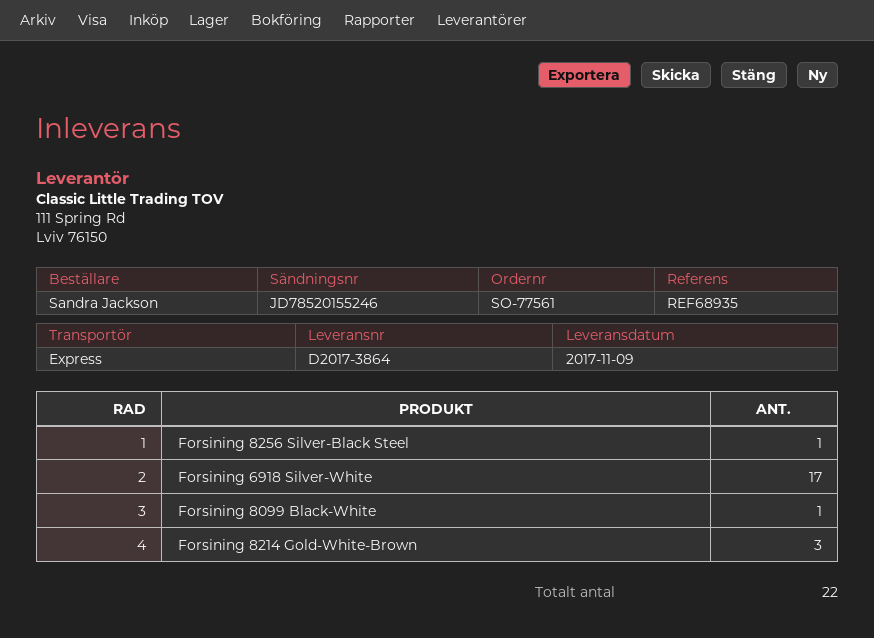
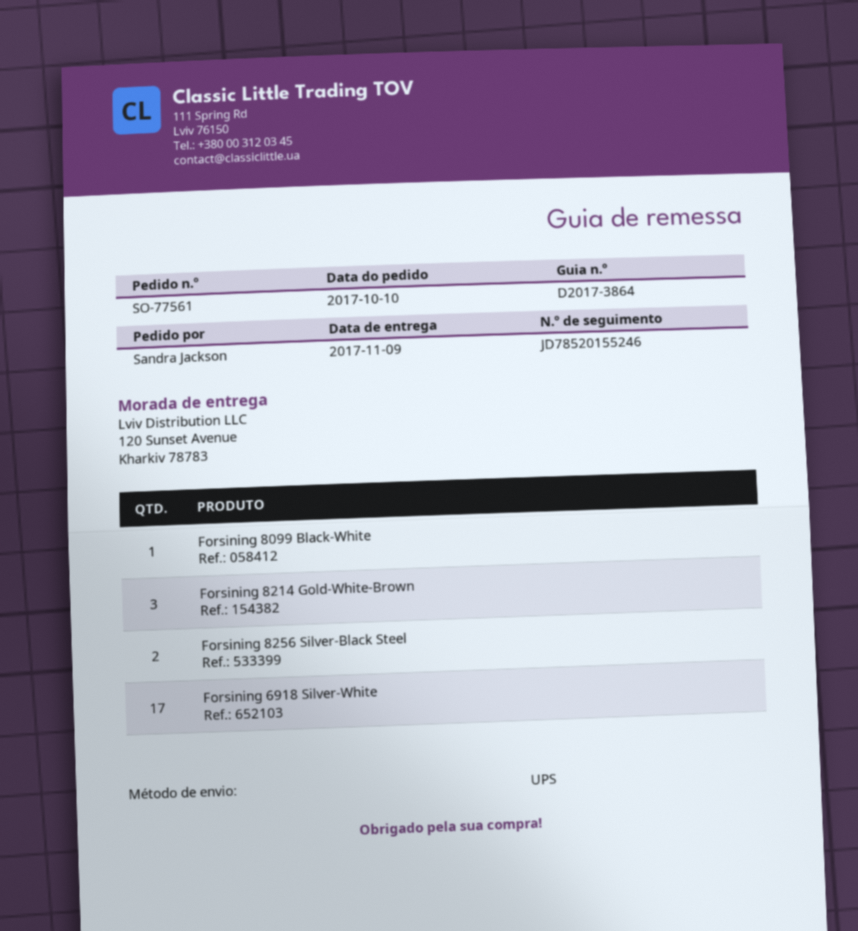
shipping method: express -> UPS
Forsining 8256 Silver-Black Steel: 1 -> 2

